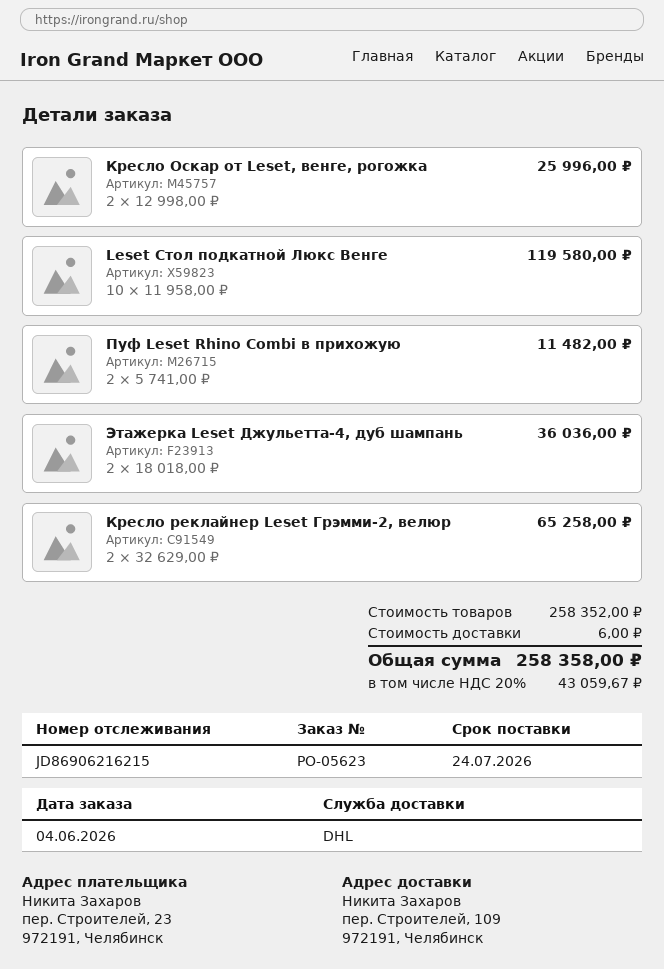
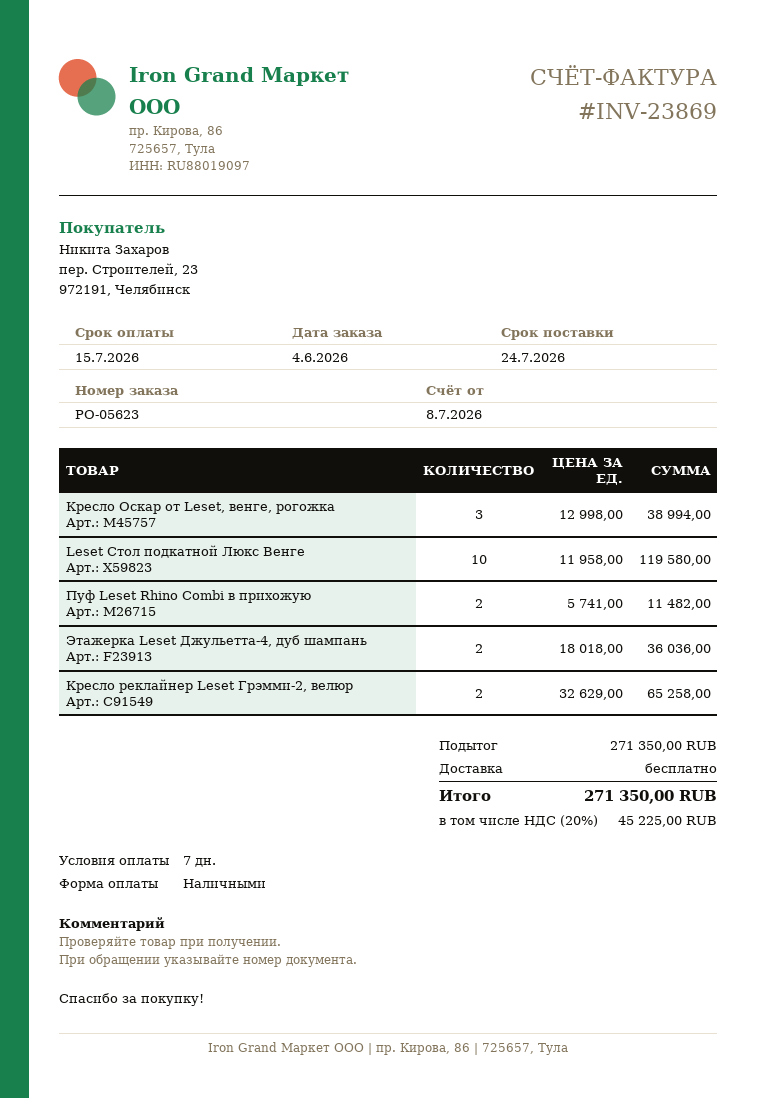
Кресло Оскар от Leset, венге, рогожка: 2 x 12998.00 = 25996.00 -> 3 x 12998.00 = 38994.00
subtotal: 258352.00 -> 271350.00
shipping: 6.00 -> 0.00
tax: 20% = 43059.67 -> 20% = 45225.00
total: 258358.00 -> 271350.00

